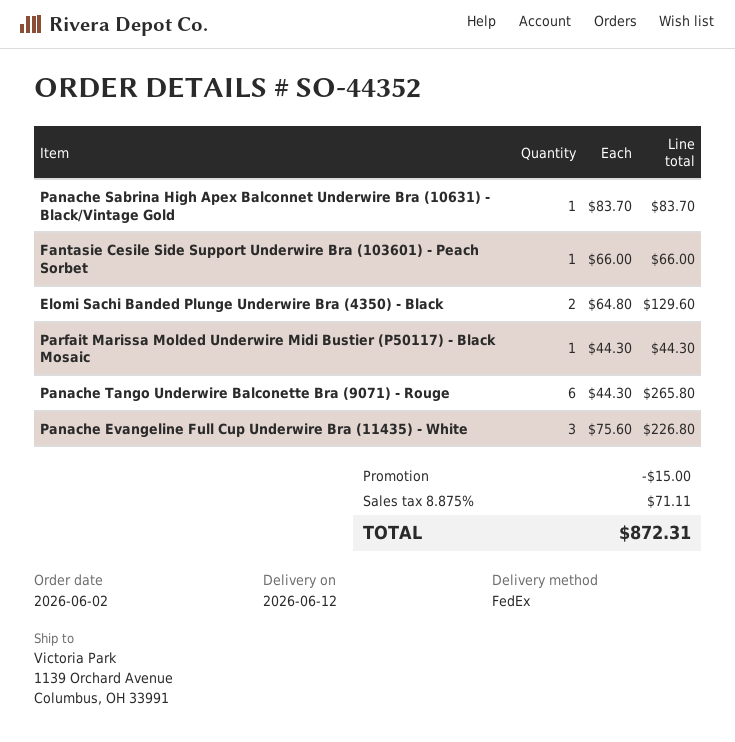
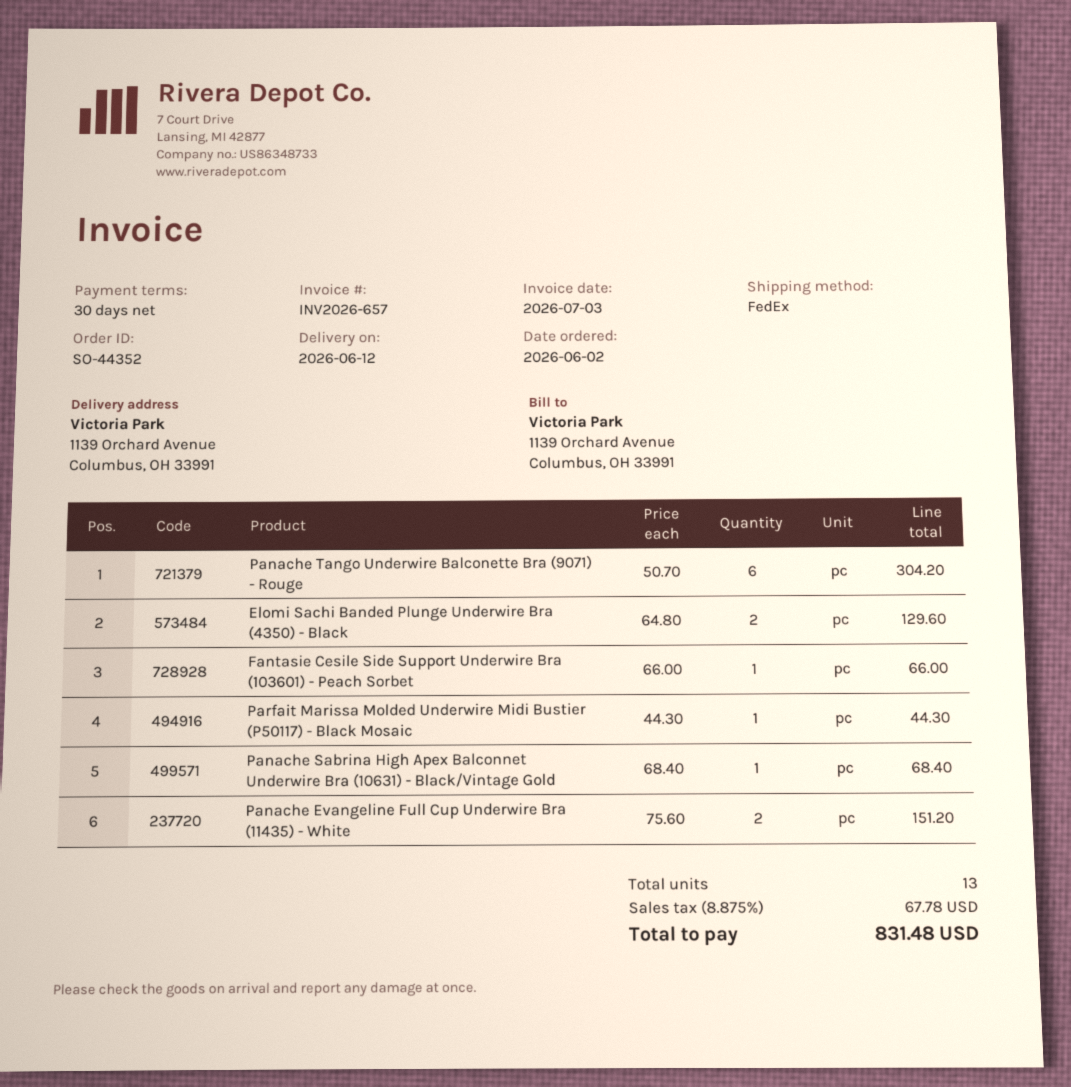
Panache Sabrina High Apex Balconnet Underwire Bra (10631) - Black/Vintage Gold: 1 x 83.70 = 83.70 -> 1 x 68.40 = 68.40
Panache Tango Underwire Balconette Bra (9071) - Rouge: 6 x 44.30 = 265.80 -> 6 x 50.70 = 304.20
Panache Evangeline Full Cup Underwire Bra (11435) - White: 3 x 75.60 = 226.80 -> 2 x 75.60 = 151.20
discount: 15.00 -> none
tax: 8.875% = 71.11 -> 8.875% = 67.78
total: 872.31 -> 831.48

